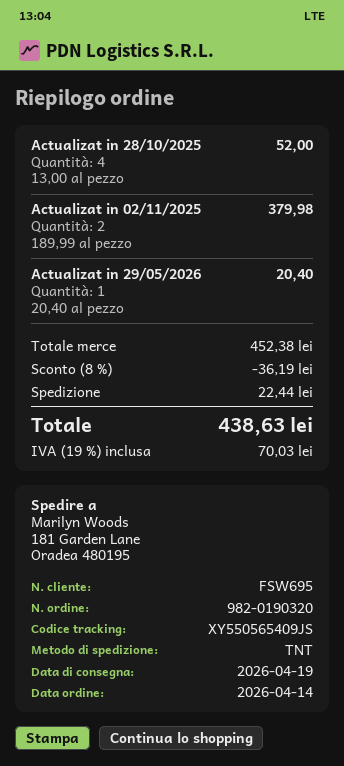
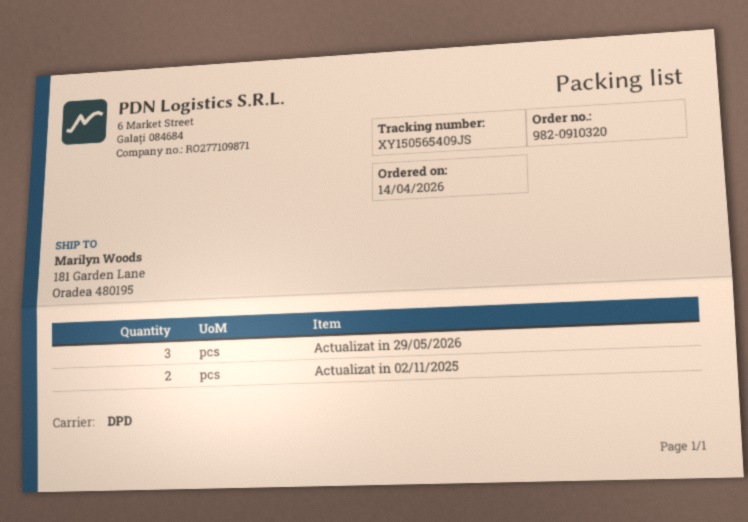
order number: 982-0190320 -> 982-0910320
shipping method: TNT -> DPD
tracking number: XY550565409JS -> XY150565409JS
Actualizat in 28/10/2025: 4 -> none
Actualizat in 29/05/2026: 1 -> 3

